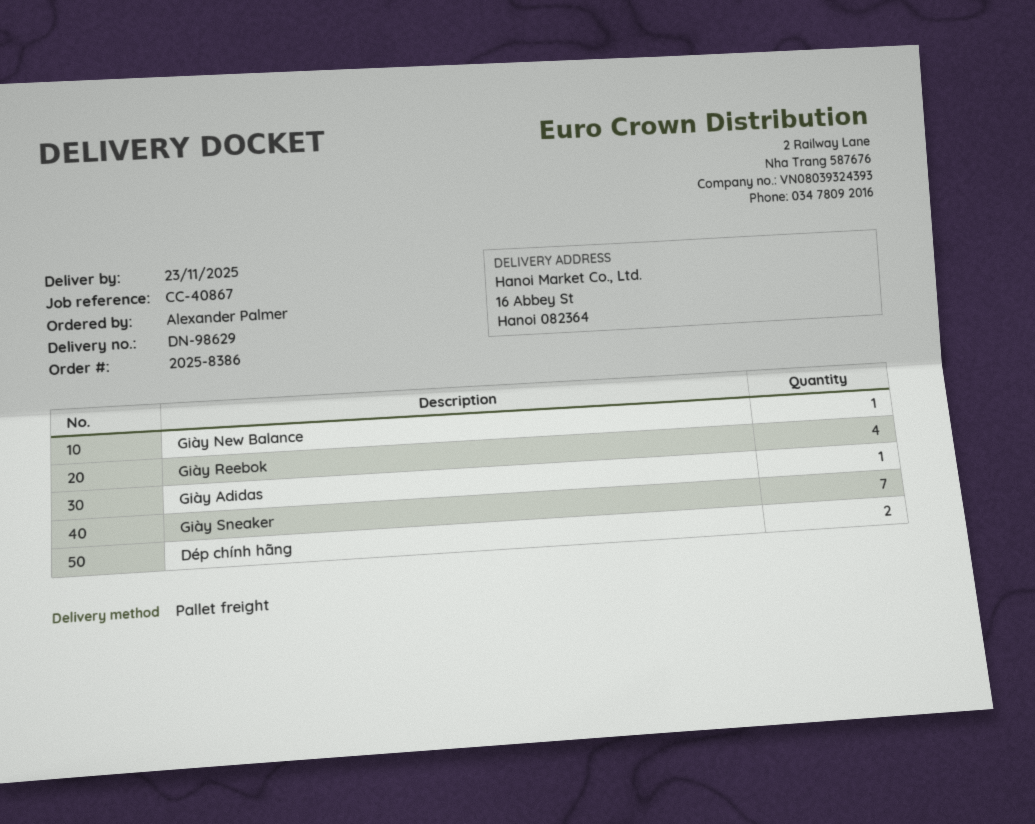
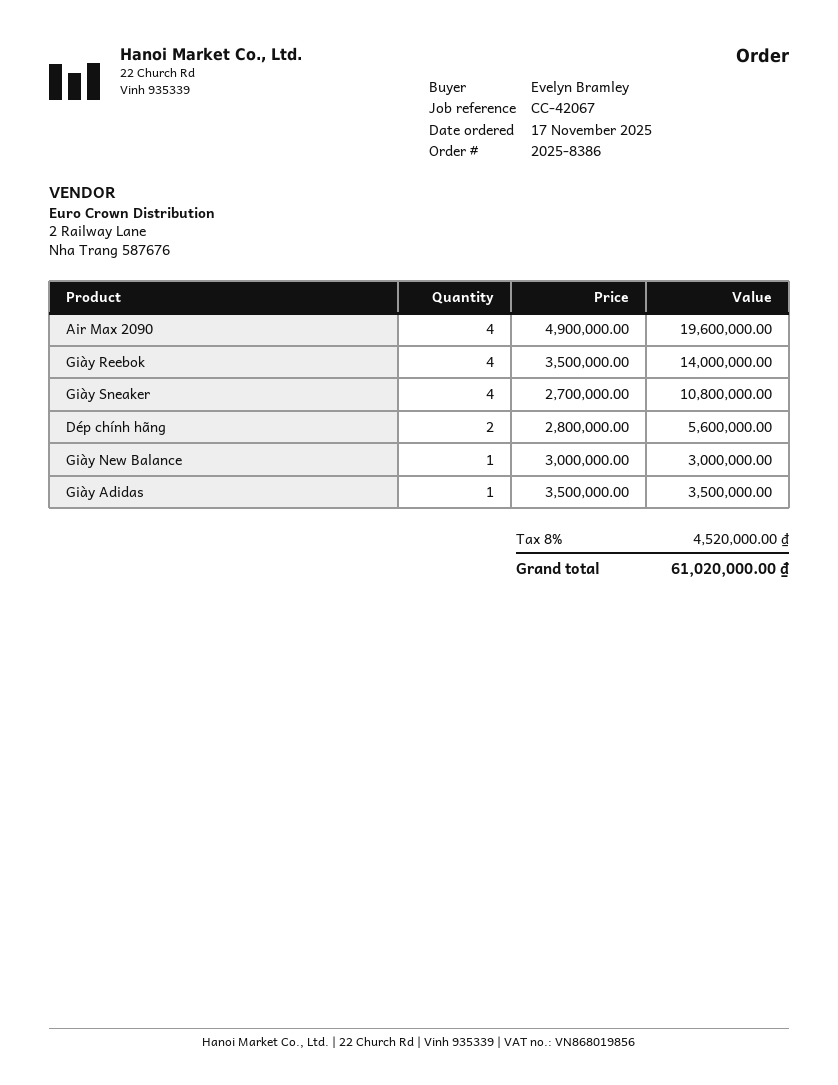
reference: CC-40867 -> CC-42067
ordered by: Alexander Palmer -> Evelyn Bramley
Giày Sneaker: 7 -> 4
Air Max 2090: none -> 4

